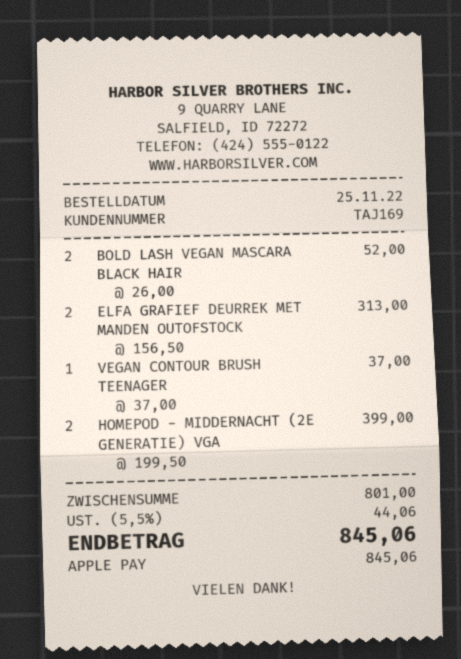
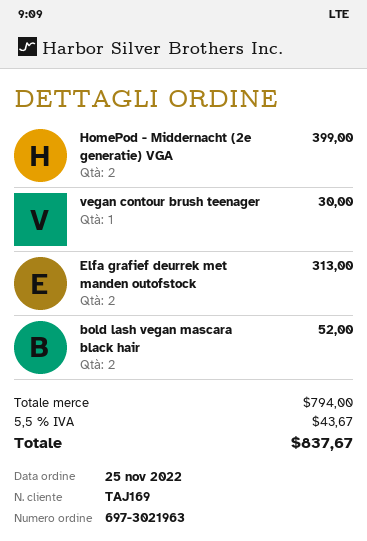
VEGAN CONTOUR BRUSH TEENAGER: 1 for 37.00 -> 1 for 30.00
subtotal: 801.00 -> 794.00
tax: 5.5% = 44.06 -> 5.5% = 43.67
total: 845.06 -> 837.67

